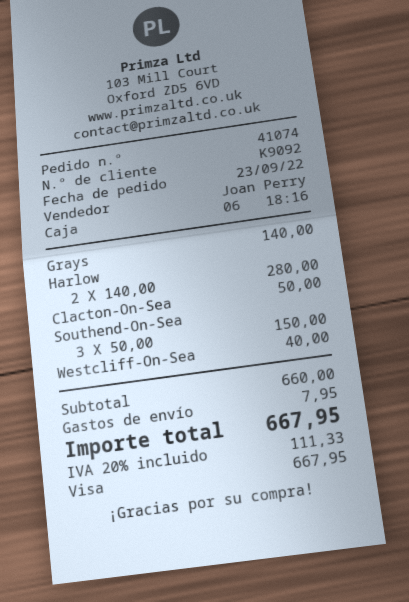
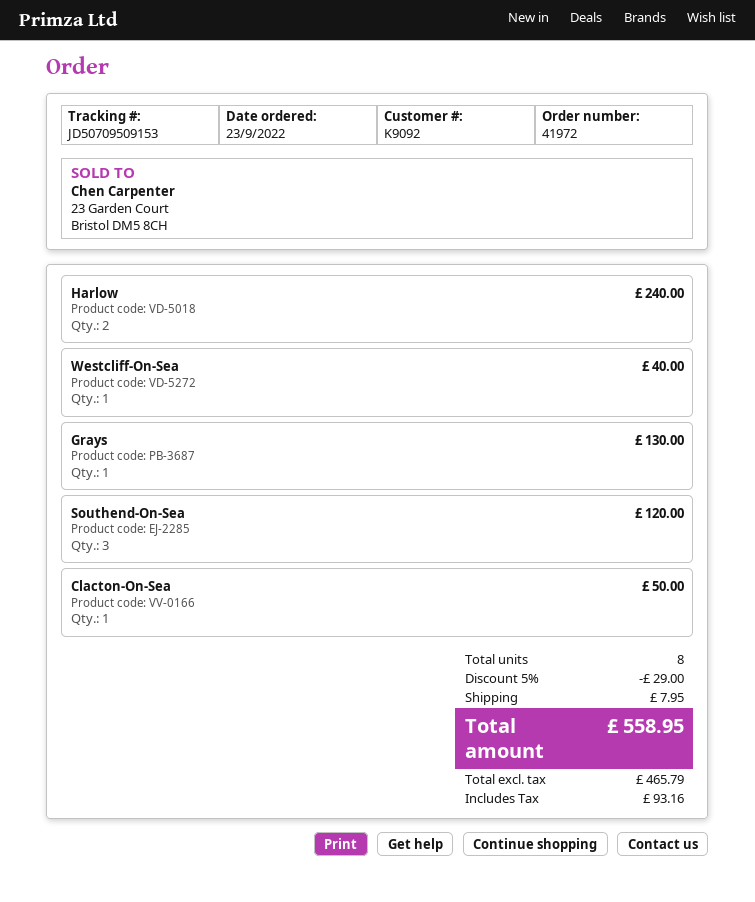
order number: 41074 -> 41972
Grays: 1 for 140.00 -> 1 for 130.00
Harlow: 2 for 280.00 -> 2 for 240.00
Southend-On-Sea: 3 for 150.00 -> 3 for 120.00
discount: none -> 5% = 29.00
tax: 111.33 -> 93.16
total: 667.95 -> 558.95

